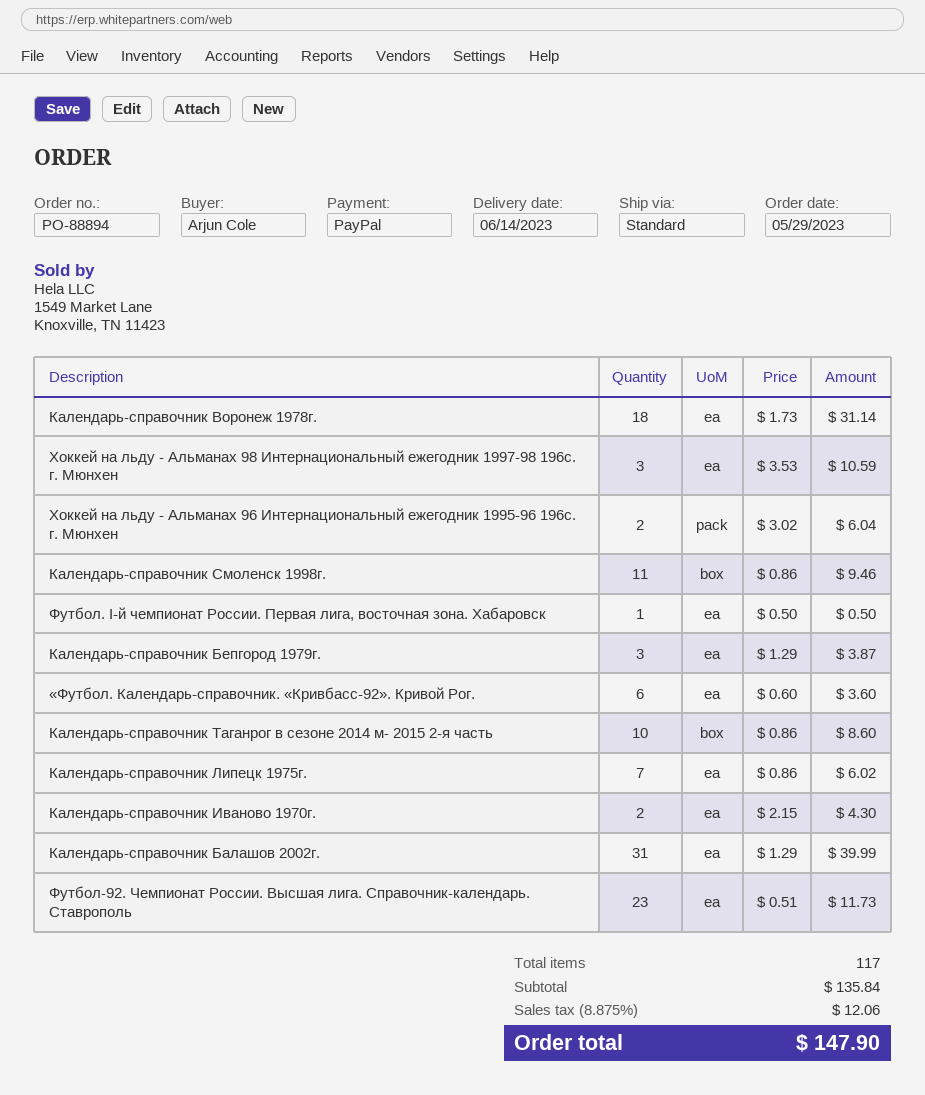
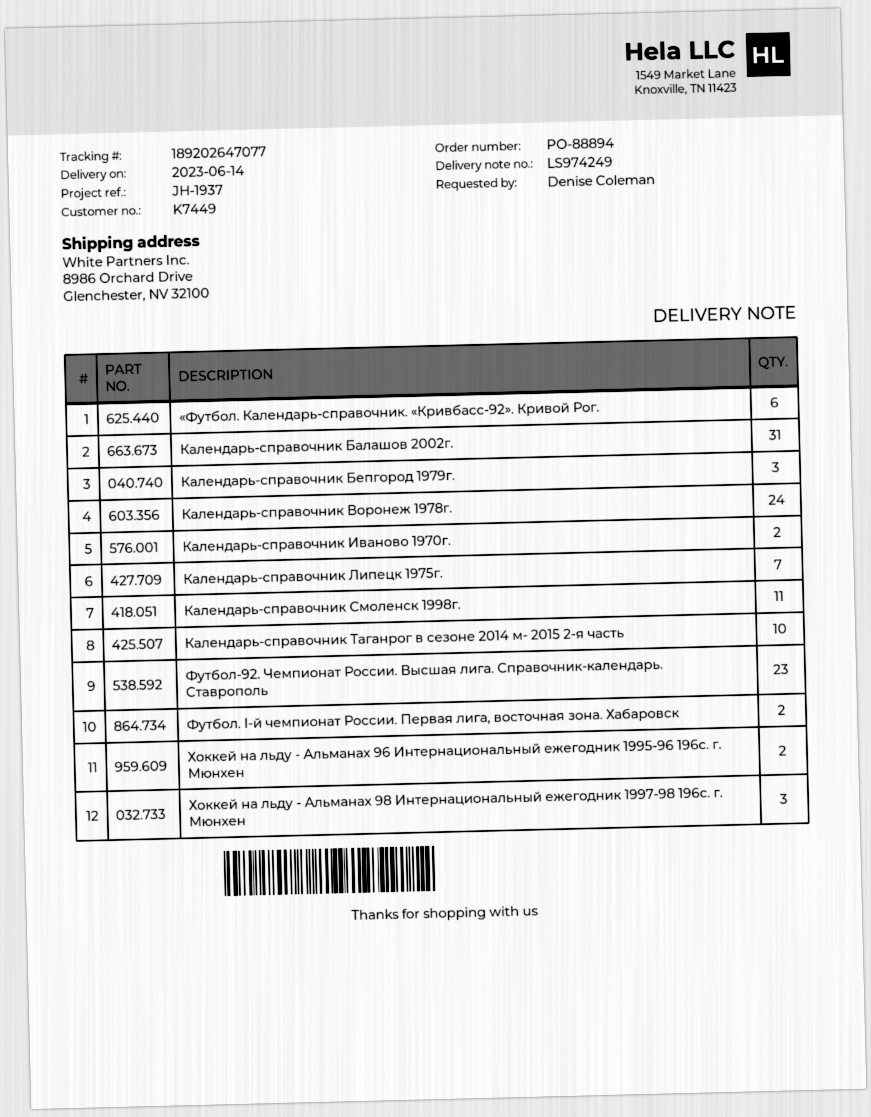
ordered by: Arjun Cole -> Denise Coleman
Календарь-справочник Воронеж 1978г.: 18 -> 24
Футбол. I-й чемпионат России. Первая лига, восточная зона. Хабаровск: 1 -> 2

